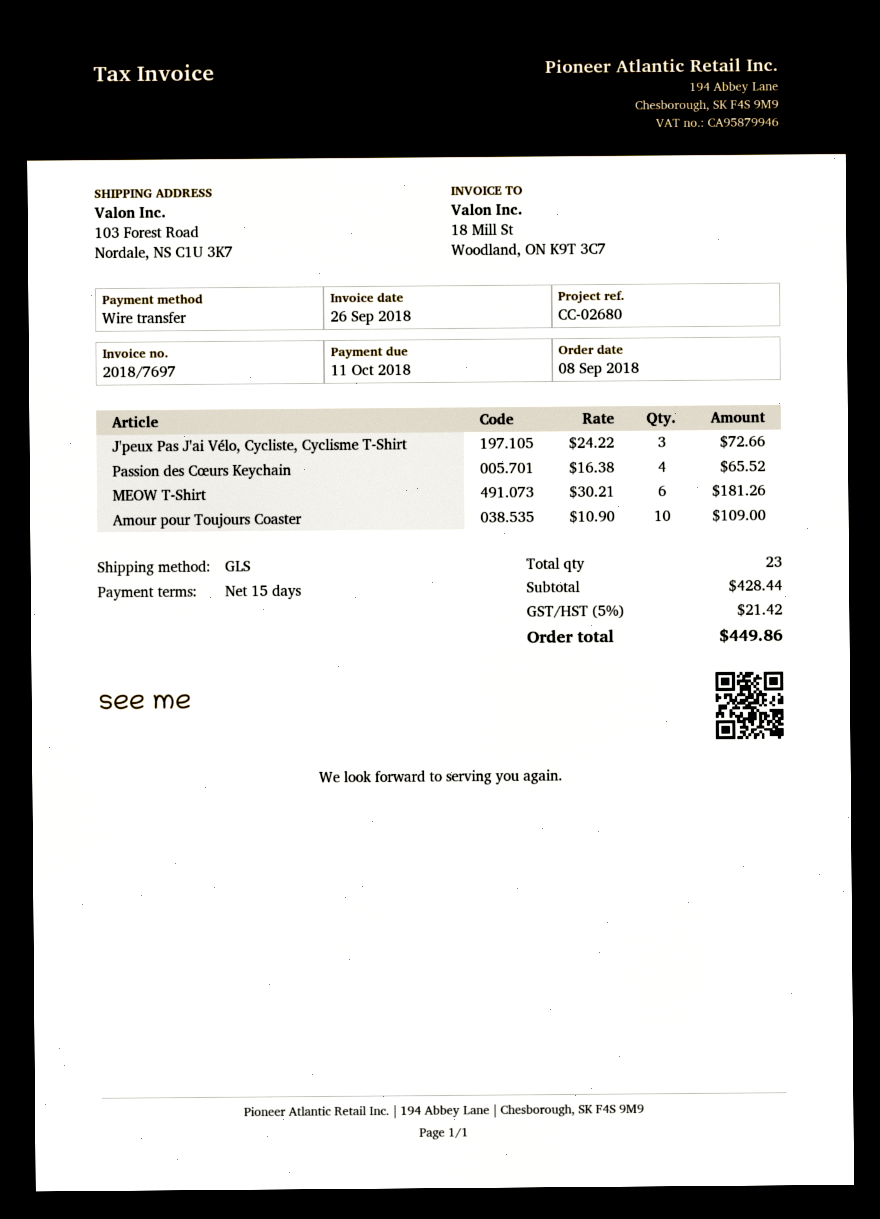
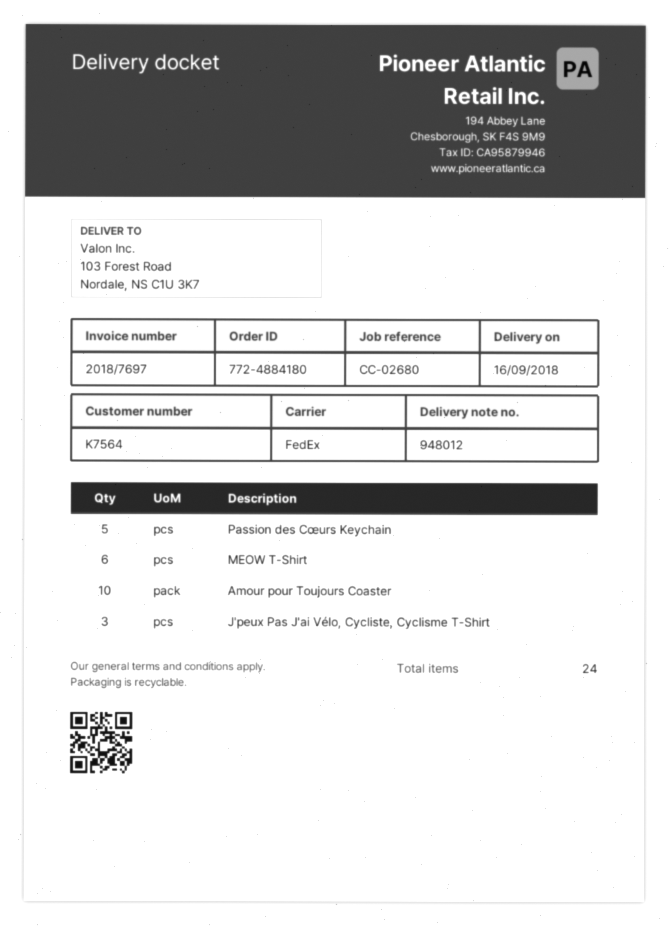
shipping method: GLS -> FedEx
Passion des Cœurs Keychain: 4 -> 5
total quantity: 23 -> 24

